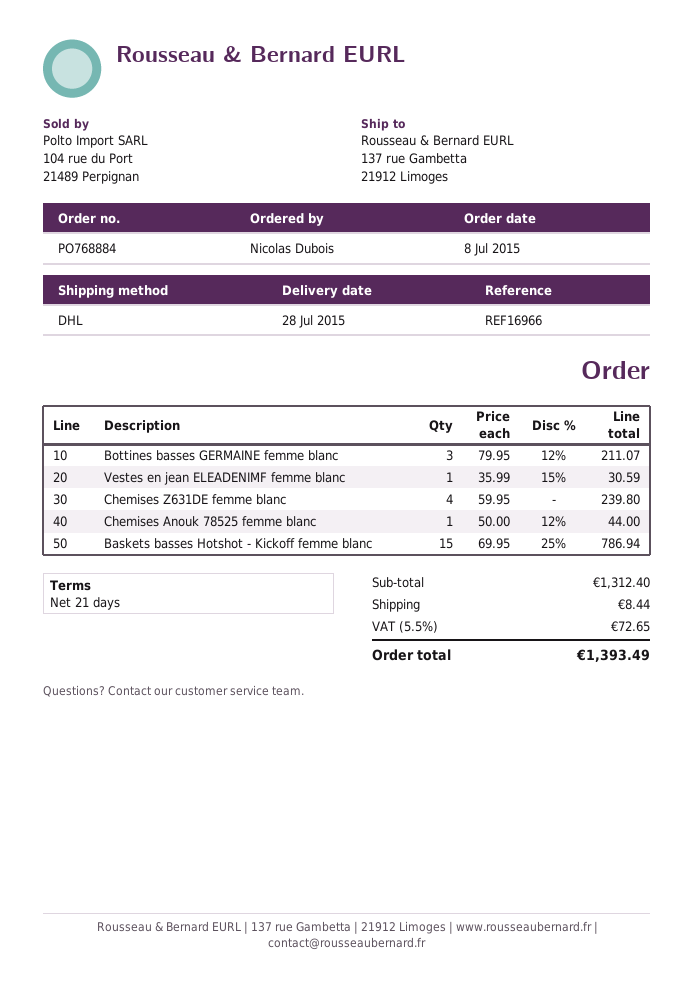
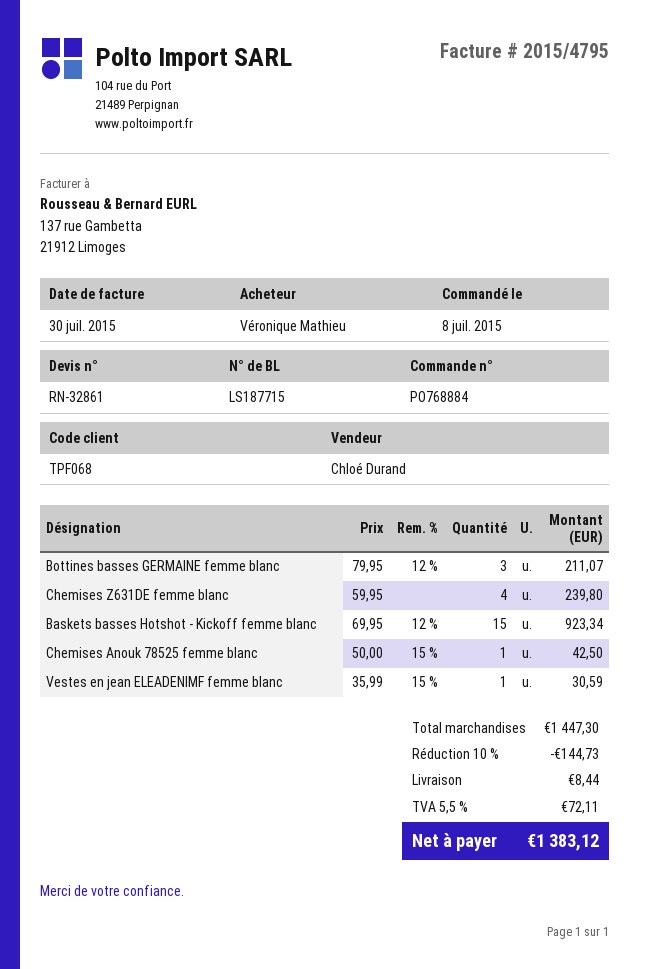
ordered by: Nicolas Dubois -> Véronique Mathieu
Chemises Anouk 78525 femme blanc: 1 x 50.00 - 12% = 44.00 -> 1 x 50.00 - 15% = 42.50
Baskets basses Hotshot - Kickoff femme blanc: 15 x 69.95 - 25% = 786.94 -> 15 x 69.95 - 12% = 923.34
subtotal: 1312.40 -> 1447.30
discount: none -> 10% = 144.73
tax: 5.5% = 72.65 -> 5.5% = 72.11
total: 1393.49 -> 1383.12

